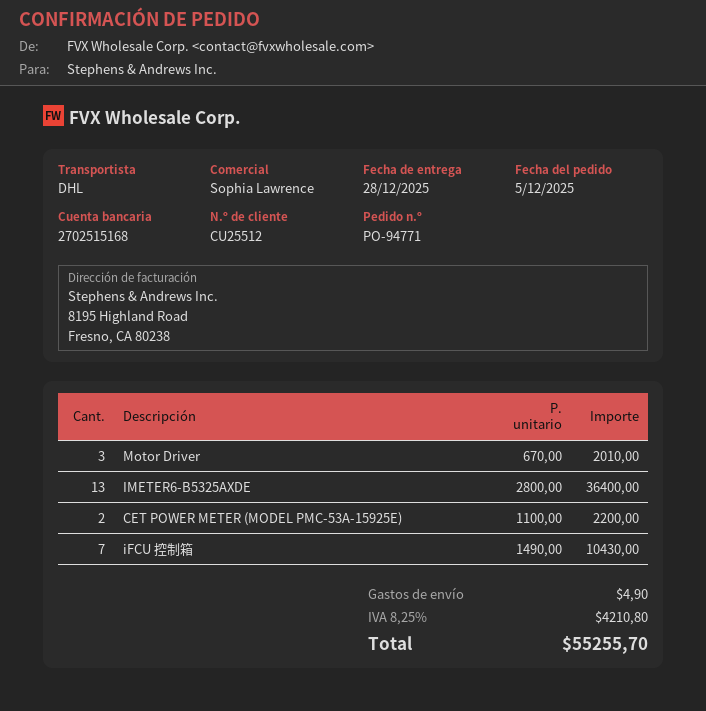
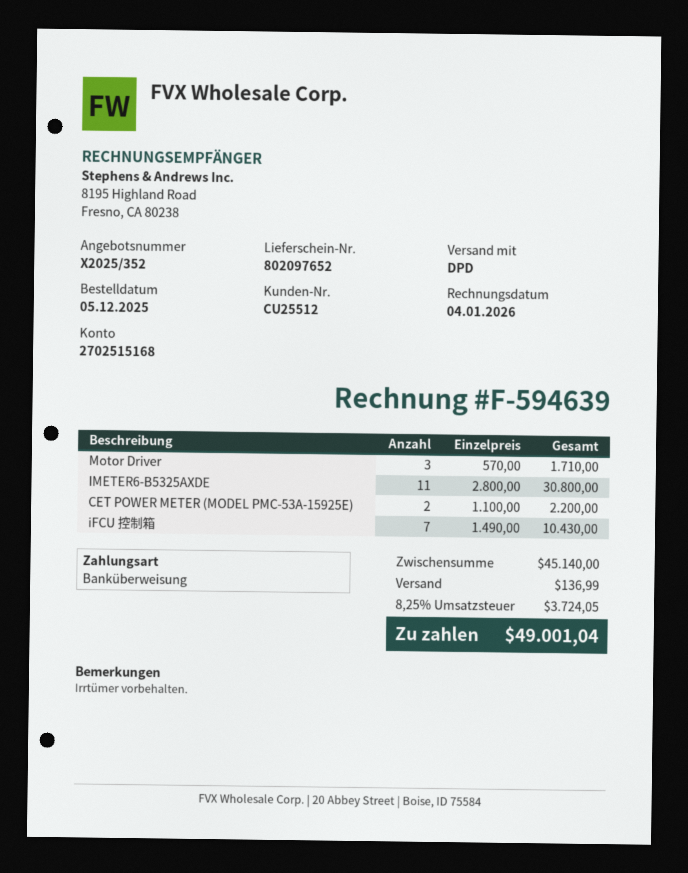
shipping method: DHL -> DPD
Motor Driver: 3 x 670.00 = 2010.00 -> 3 x 570.00 = 1710.00
IMETER6-B5325AXDE: 13 x 2800.00 = 36400.00 -> 11 x 2800.00 = 30800.00
shipping: 4.90 -> 136.99
tax: 8.25% = 4210.80 -> 8.25% = 3724.05
total: 55255.70 -> 49001.04

